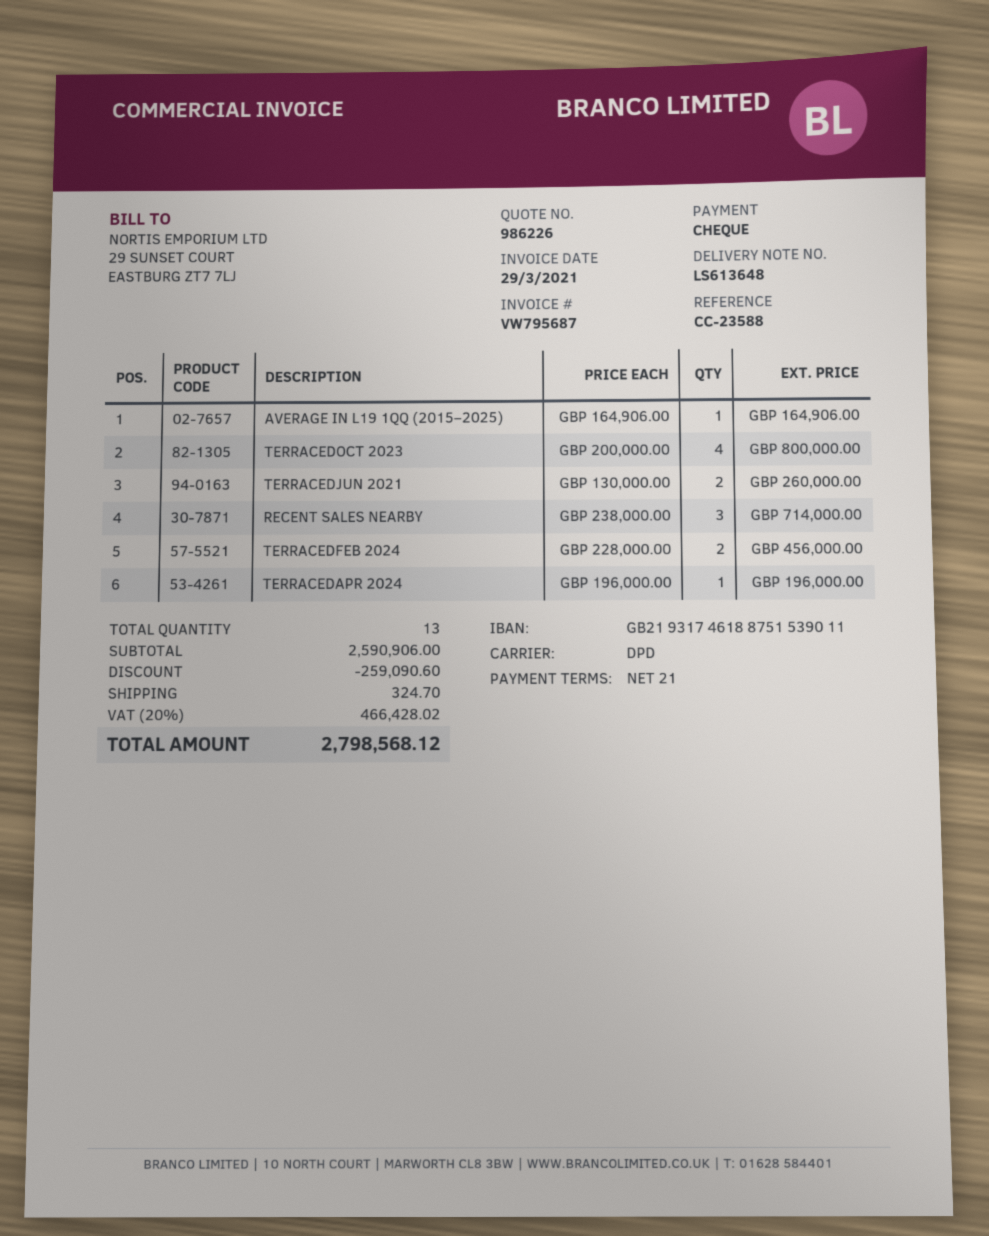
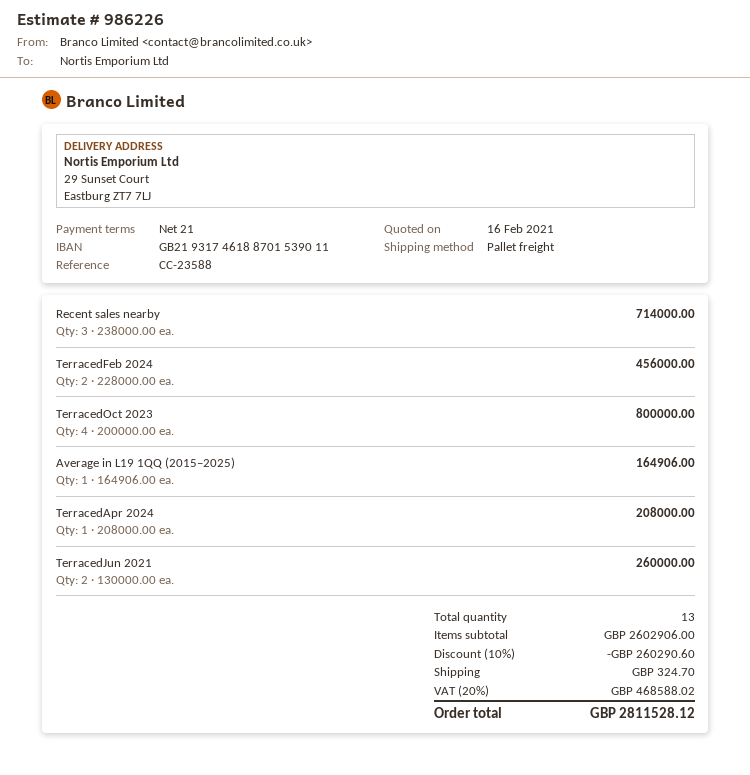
bank account: GB21931746188751539011 -> GB21931746188701539011
shipping method: DPD -> pallet freight
TERRACEDAPR 2024: 1 x 196000.00 = 196000.00 -> 1 x 208000.00 = 208000.00
subtotal: 2590906.00 -> 2602906.00
discount: 259090.60 -> 260290.60
tax: 20% = 466428.02 -> 20% = 468588.02
total: 2798568.12 -> 2811528.12

